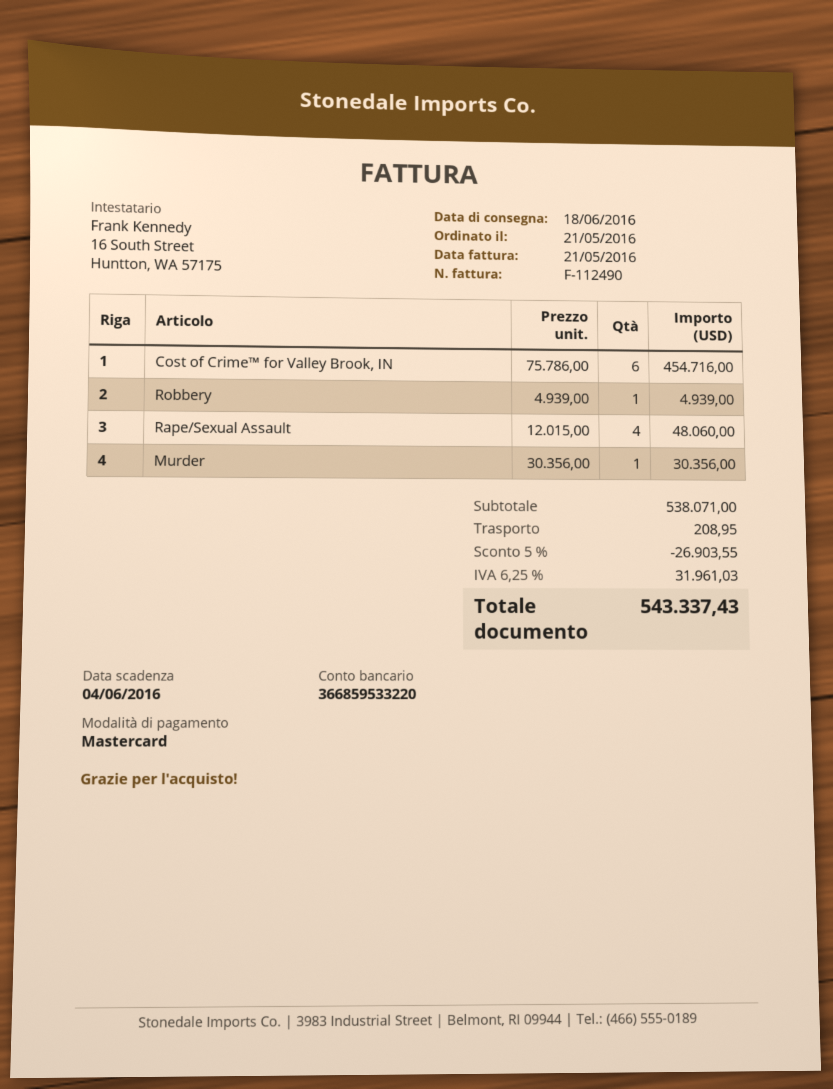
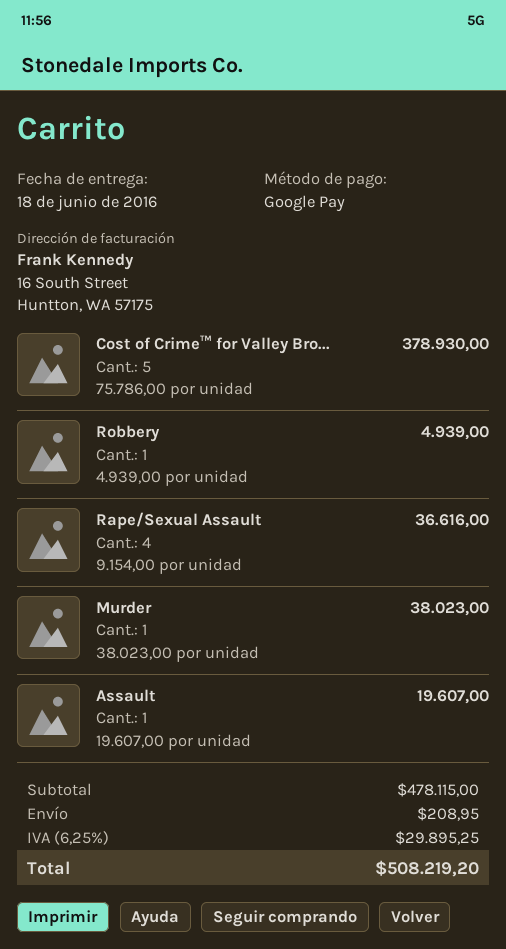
payment method: Mastercard -> Google Pay
Cost of Crime™ for Valley Brook, IN: 6 x 75786.00 = 454716.00 -> 5 x 75786.00 = 378930.00
Rape/Sexual Assault: 4 x 12015.00 = 48060.00 -> 4 x 9154.00 = 36616.00
Murder: 1 x 30356.00 = 30356.00 -> 1 x 38023.00 = 38023.00
Assault: none -> 1 x 19607.00 = 19607.00
subtotal: 538071.00 -> 478115.00
discount: 5% = 26903.55 -> none
tax: 6.25% = 31961.03 -> 6.25% = 29895.25
total: 543337.43 -> 508219.20

